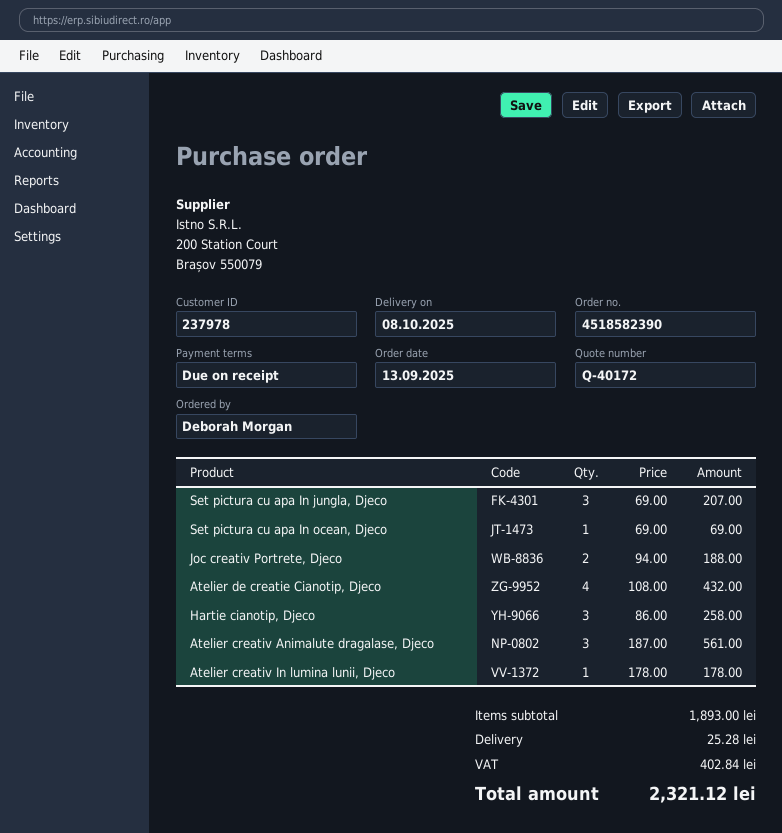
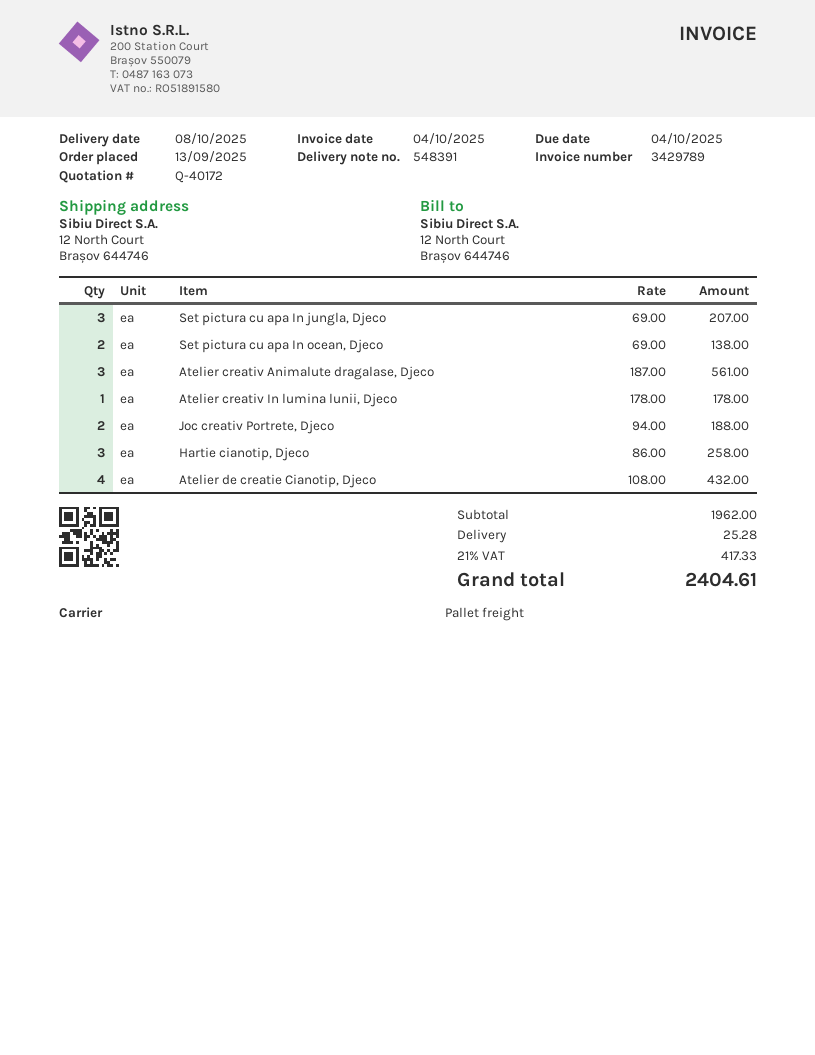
Set pictura cu apa In ocean, Djeco: 1 x 69.00 = 69.00 -> 2 x 69.00 = 138.00
subtotal: 1893.00 -> 1962.00
tax: 402.84 -> 417.33
total: 2321.12 -> 2404.61

